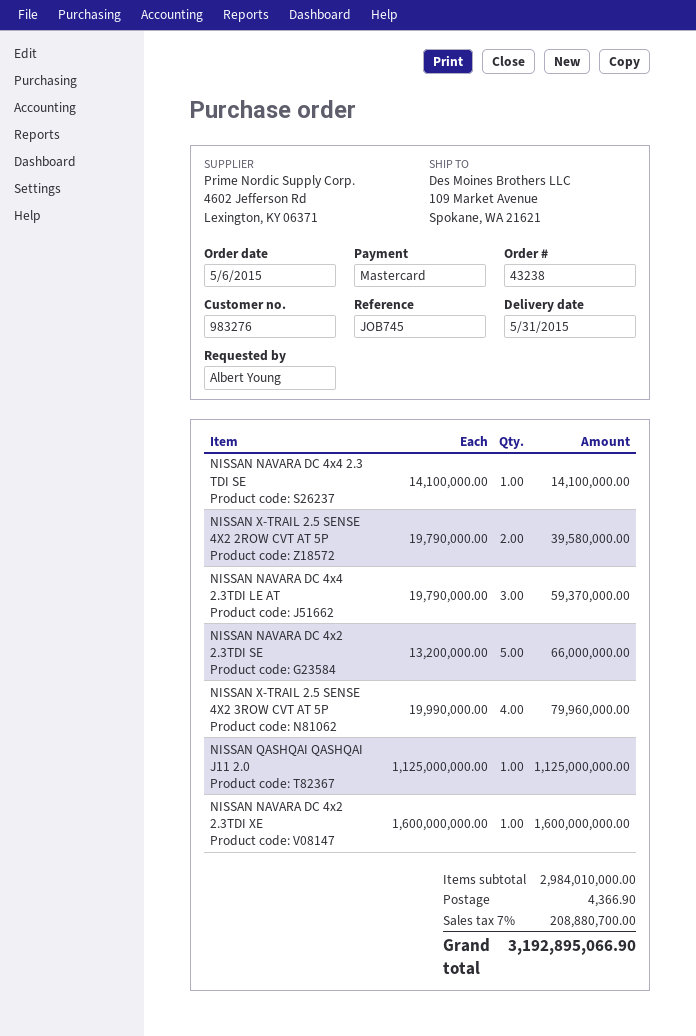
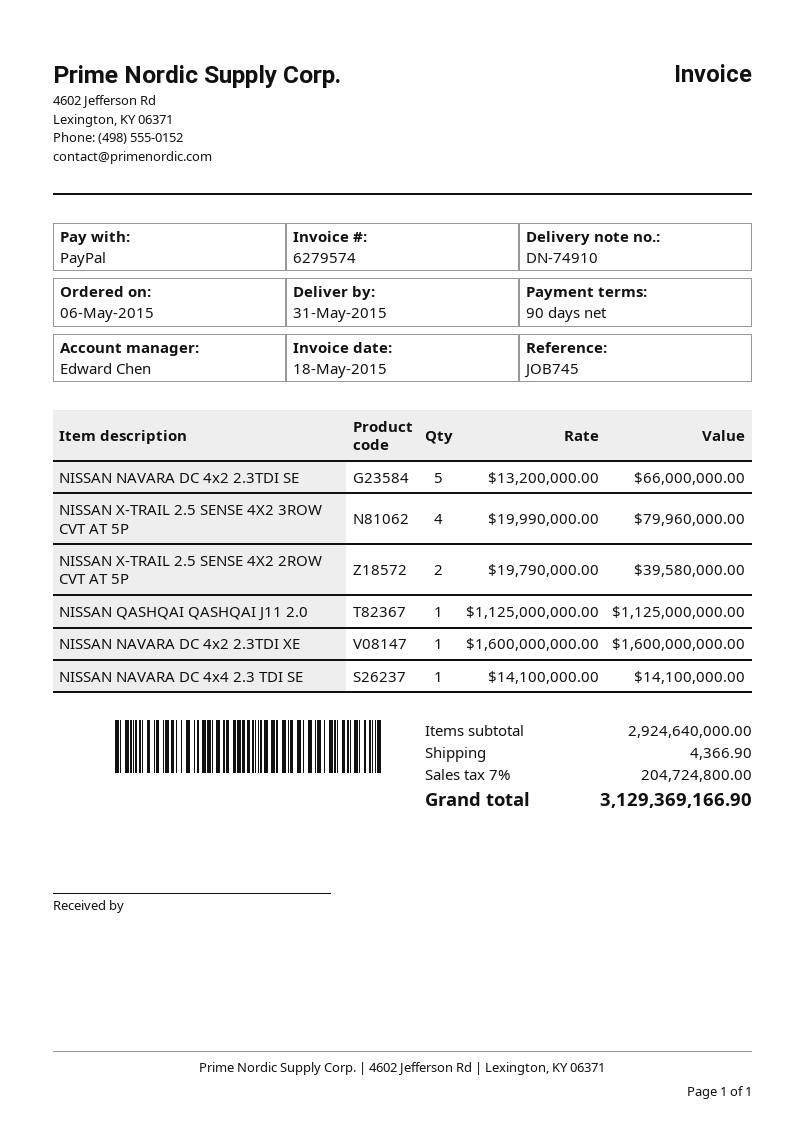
payment method: Mastercard -> PayPal
NISSAN NAVARA DC 4x4 2.3TDI LE AT: 3 x 19790000.00 = 59370000.00 -> none
subtotal: 2984010000.00 -> 2924640000.00
tax: 7% = 208880700.00 -> 7% = 204724800.00
total: 3192895066.90 -> 3129369166.90

